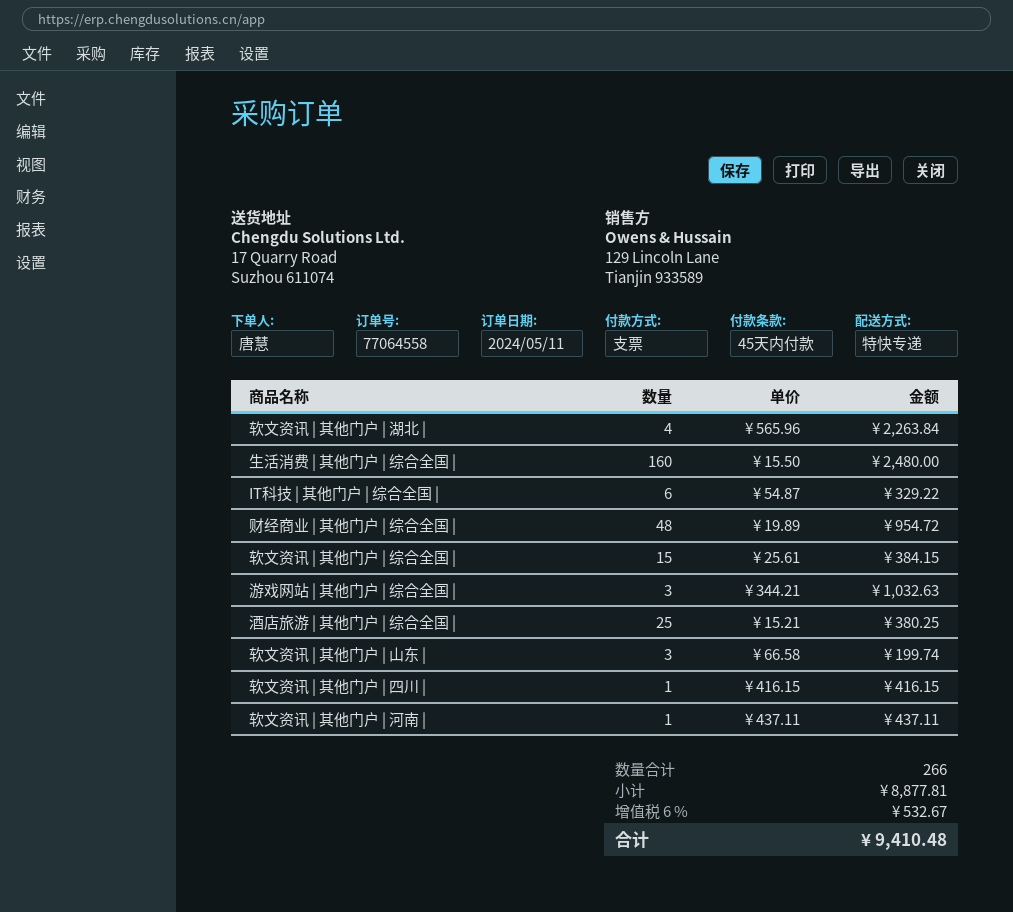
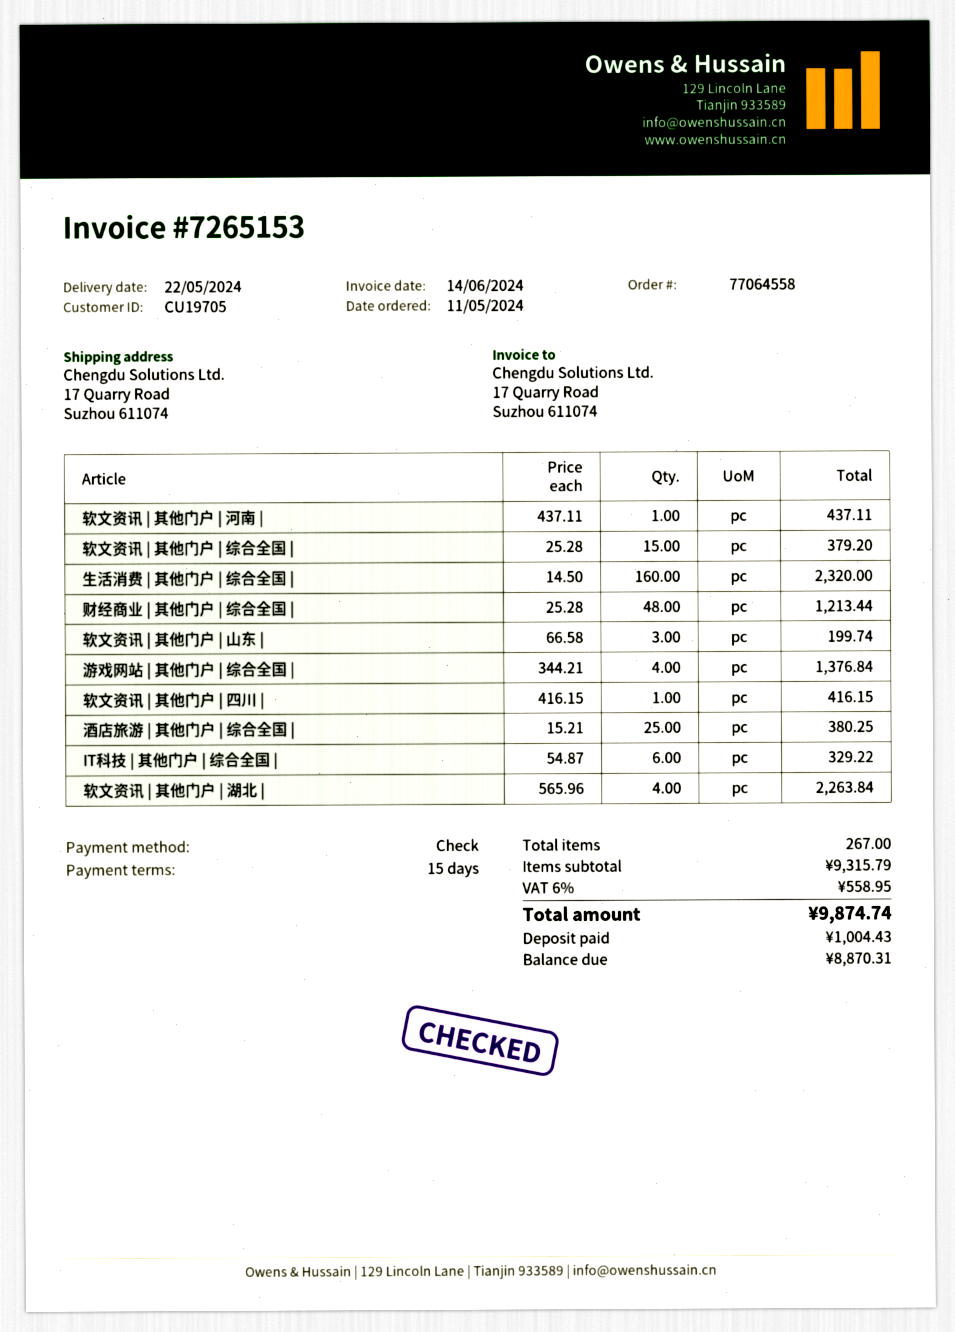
payment terms: 45 days -> 15 days
生活消费 | 其他门户 | 综合全国 |: 160 x 15.50 = 2480.00 -> 160 x 14.50 = 2320.00
财经商业 | 其他门户 | 综合全国 |: 48 x 19.89 = 954.72 -> 48 x 25.28 = 1213.44
软文资讯 | 其他门户 | 综合全国 |: 15 x 25.61 = 384.15 -> 15 x 25.28 = 379.20
游戏网站 | 其他门户 | 综合全国 |: 3 x 344.21 = 1032.63 -> 4 x 344.21 = 1376.84
total quantity: 266 -> 267
subtotal: 8877.81 -> 9315.79
tax: 6% = 532.67 -> 6% = 558.95
total: 9410.48 -> 9874.74

